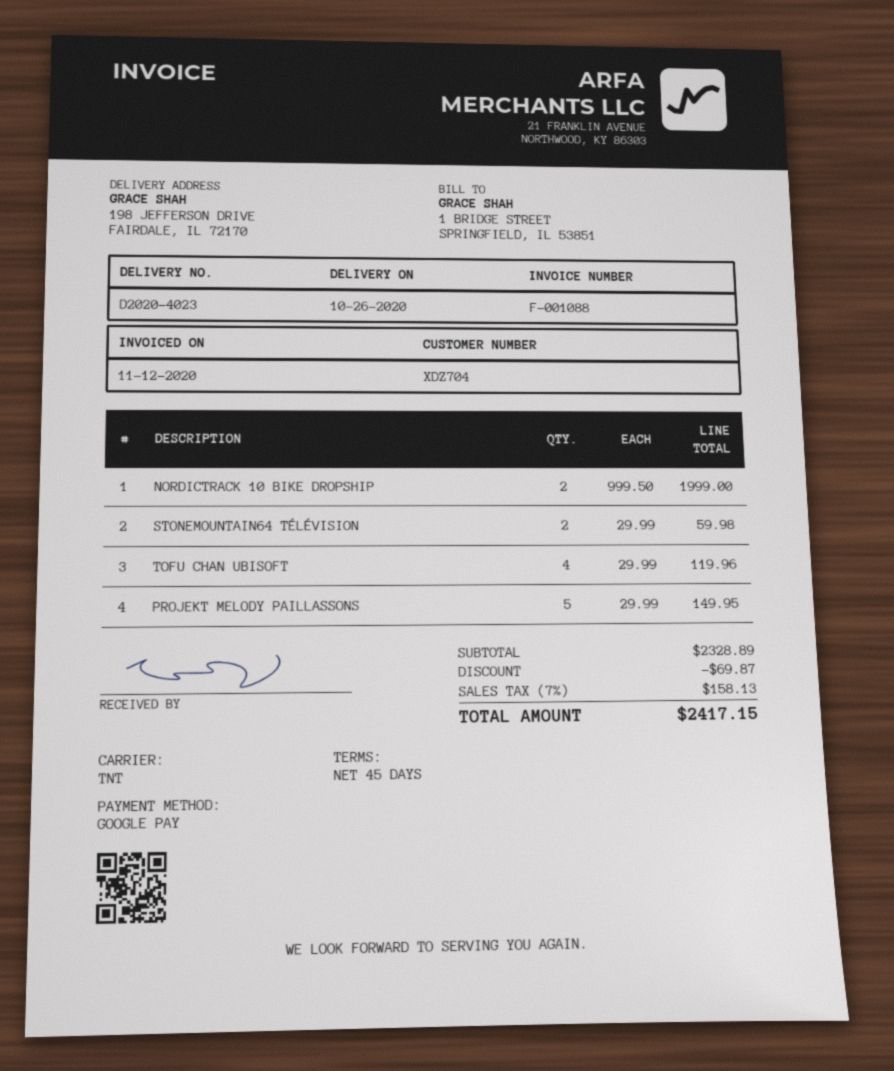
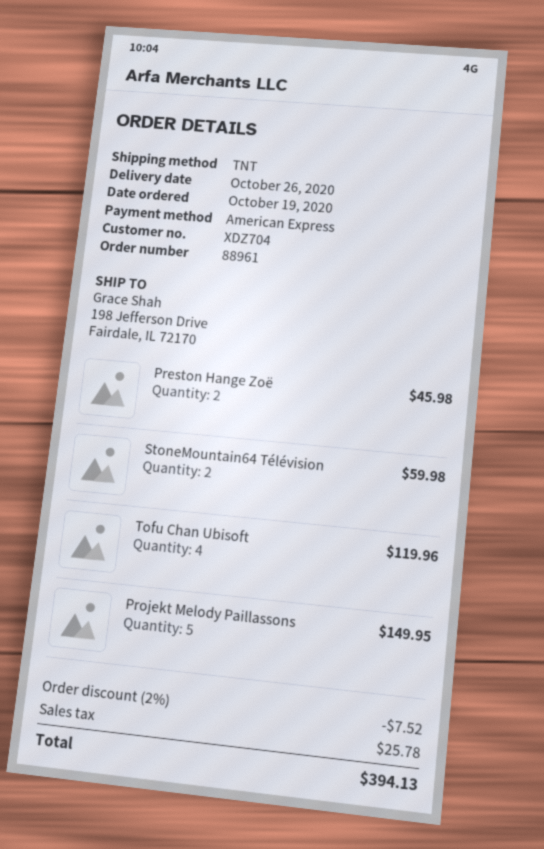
payment method: Google Pay -> American Express
NORDICTRACK 10 BIKE DROPSHIP: 2 for 1999.00 -> none
Preston Hange Zoë: none -> 2 for 45.98
discount: 69.87 -> 7.52
tax: 158.13 -> 25.78
total: 2417.15 -> 394.13

